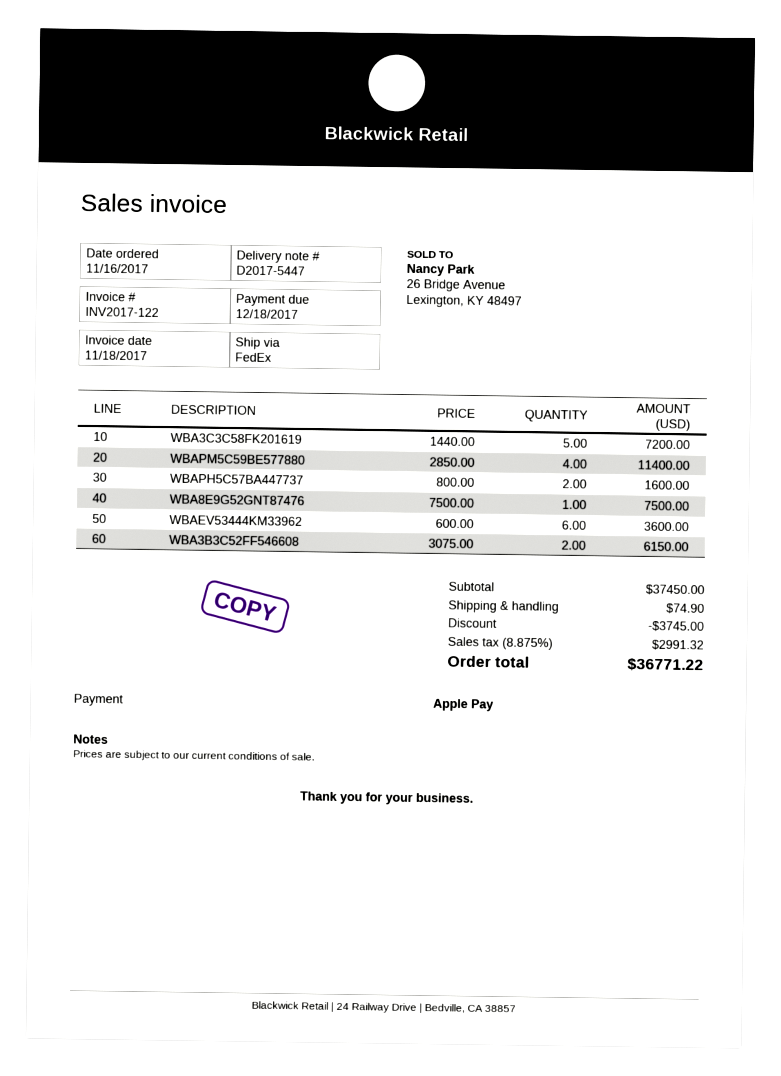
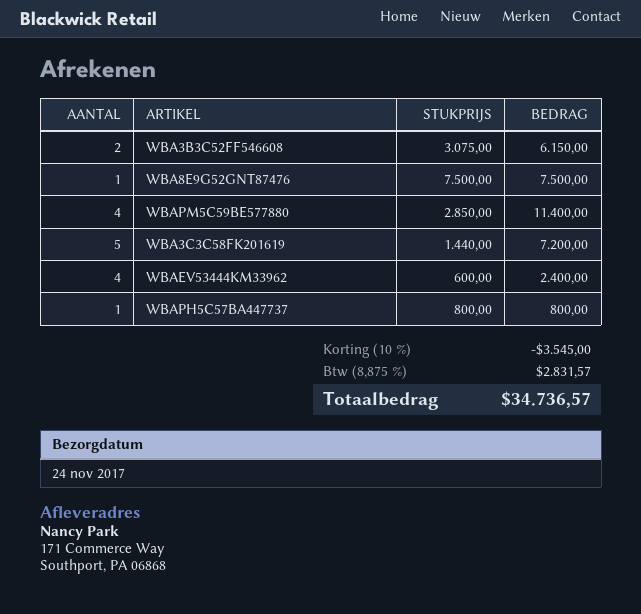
WBAPH5C57BA447737: 2 x 800.00 = 1600.00 -> 1 x 800.00 = 800.00
WBAEV53444KM33962: 6 x 600.00 = 3600.00 -> 4 x 600.00 = 2400.00
discount: 3745.00 -> 3545.00
shipping: 74.90 -> none
tax: 8.875% = 2991.32 -> 8.875% = 2831.57
total: 36771.22 -> 34736.57

